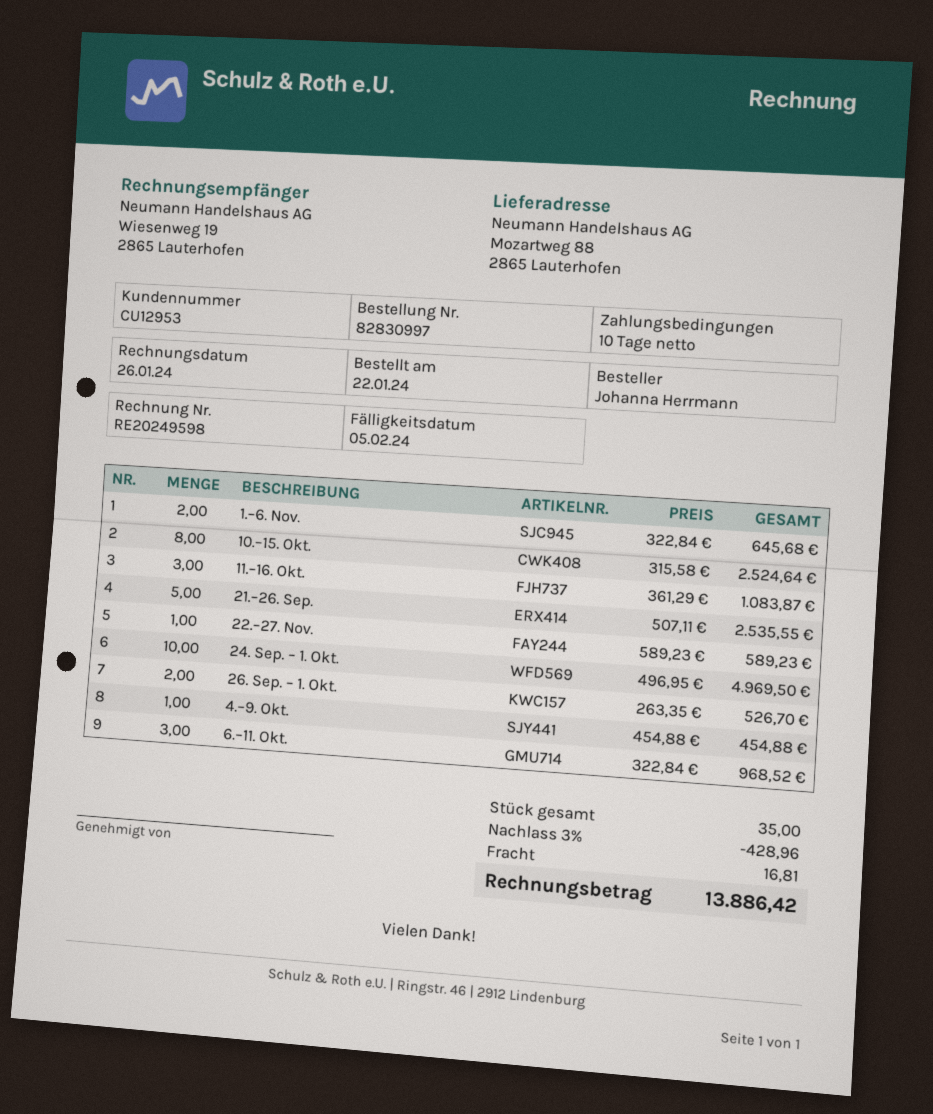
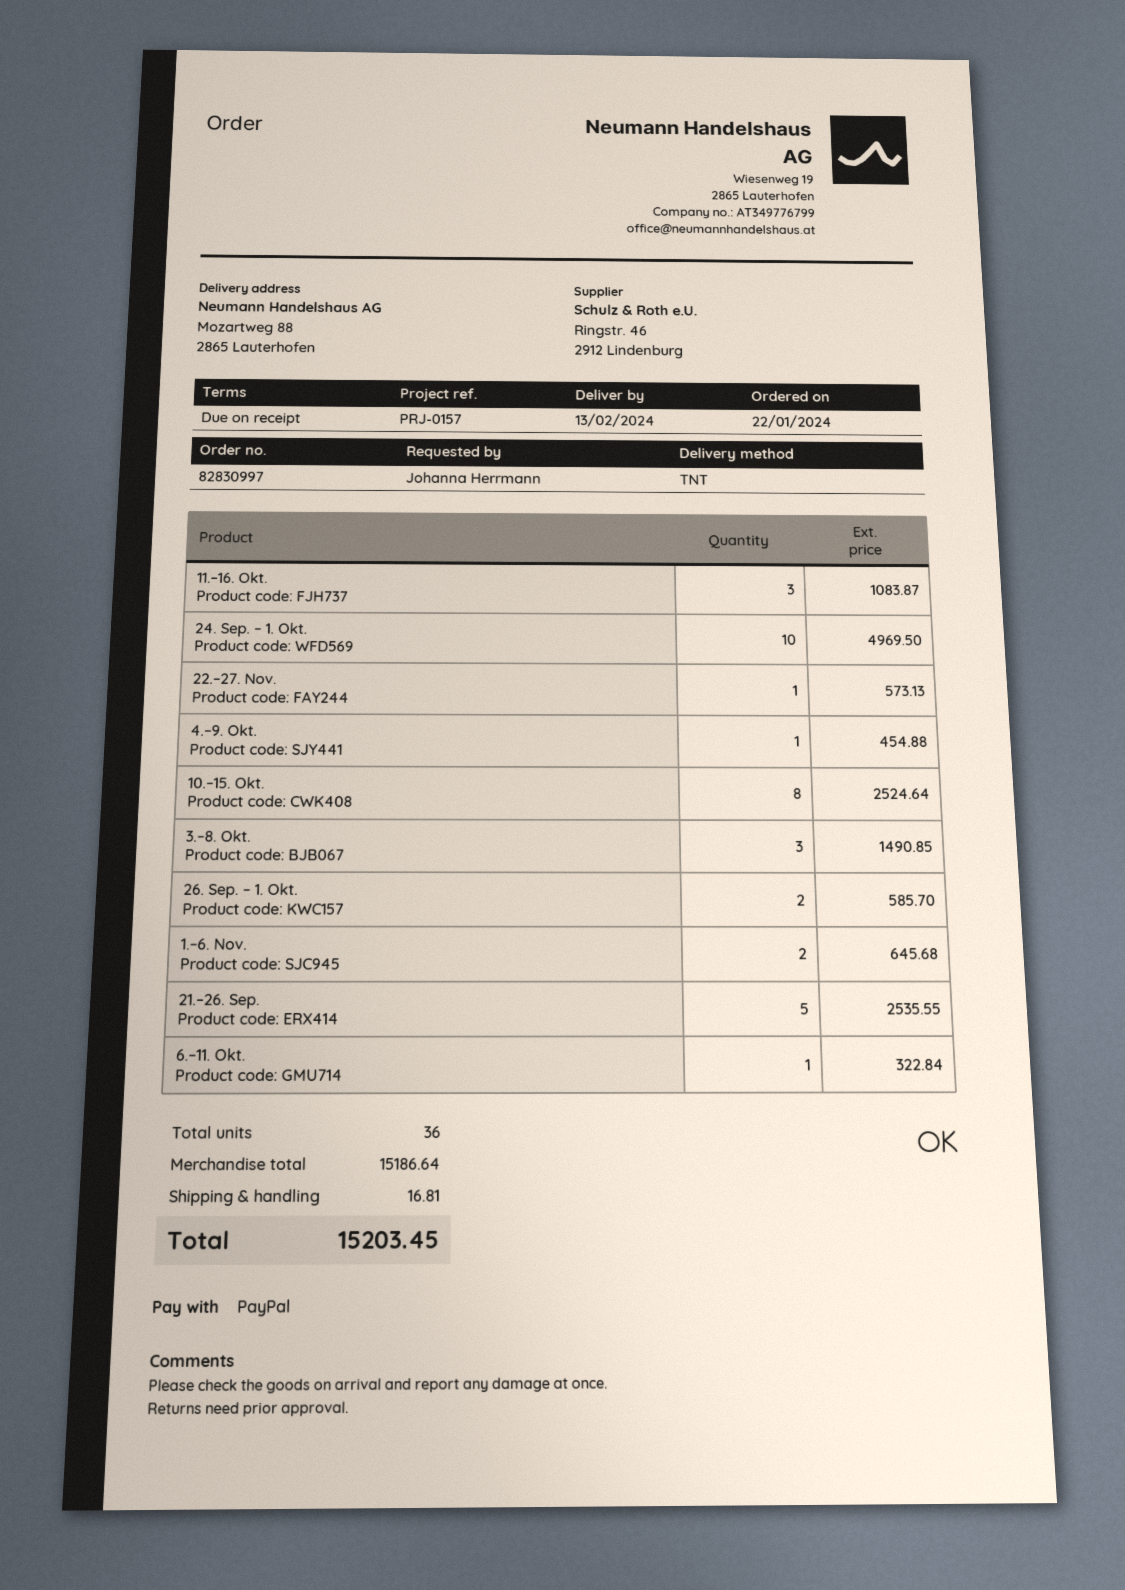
payment terms: 10 days -> on receipt
22.–27. Nov.: 1 for 589.23 -> 1 for 573.13
26. Sep. – 1. Okt.: 2 for 526.70 -> 2 for 585.70
6.–11. Okt.: 3 for 968.52 -> 1 for 322.84
3.–8. Okt.: none -> 3 for 1490.85
total quantity: 35 -> 36
discount: 3% = 428.96 -> none
total: 13886.42 -> 15203.45

